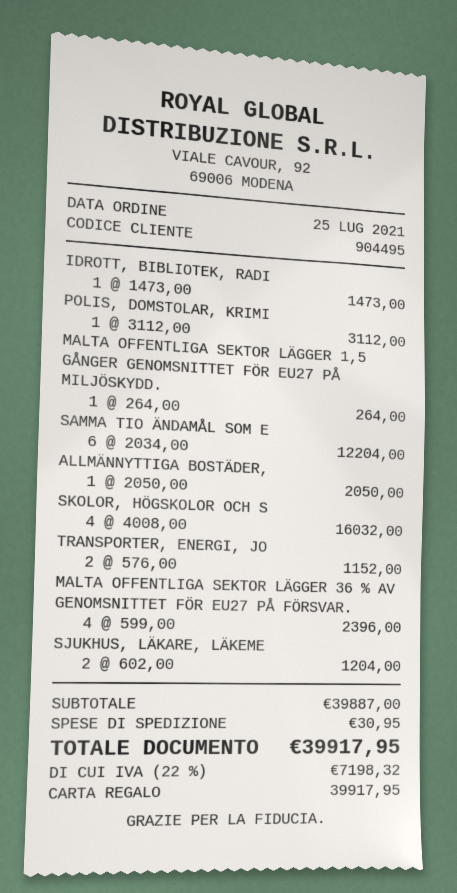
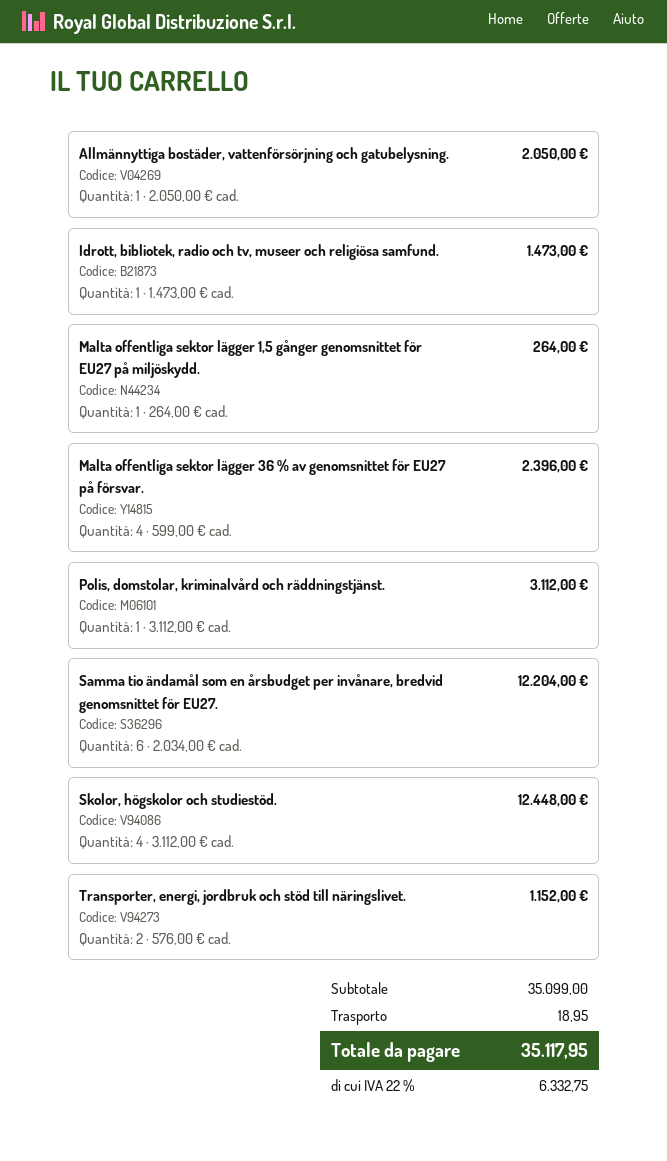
SKOLOR, HÖGSKOLOR OCH S: 4 x 4008.00 = 16032.00 -> 4 x 3112.00 = 12448.00
SJUKHUS, LÄKARE, LÄKEME: 2 x 602.00 = 1204.00 -> none
subtotal: 39887.00 -> 35099.00
shipping: 30.95 -> 18.95
tax: 22% = 7198.32 -> 22% = 6332.75
total: 39917.95 -> 35117.95

